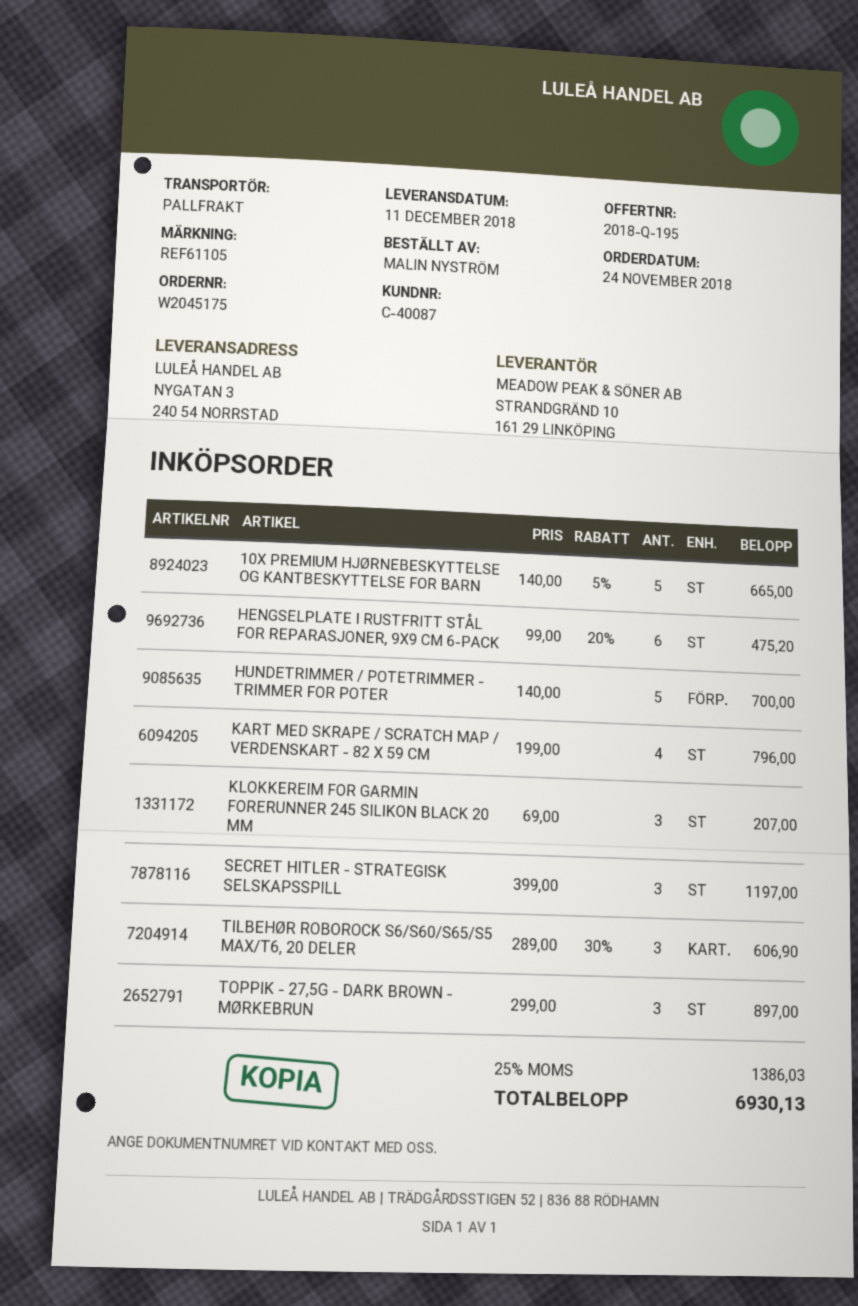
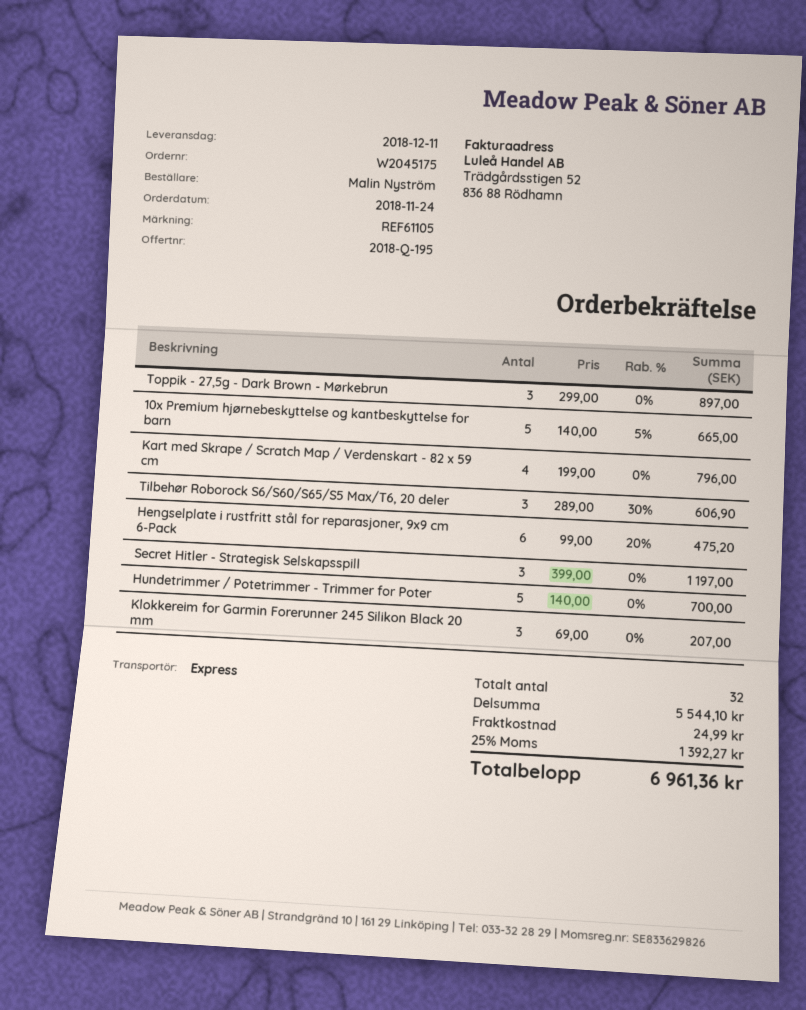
shipping method: pallet freight -> express
shipping: none -> 24.99
tax: 25% = 1386.03 -> 25% = 1392.27
total: 6930.13 -> 6961.36

